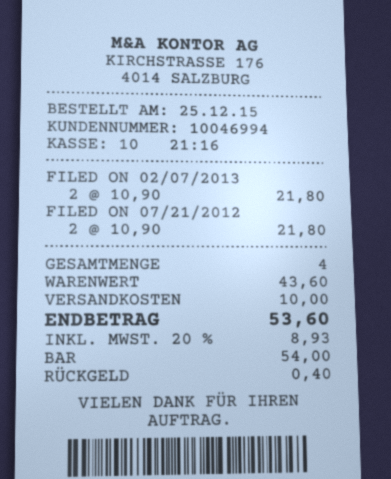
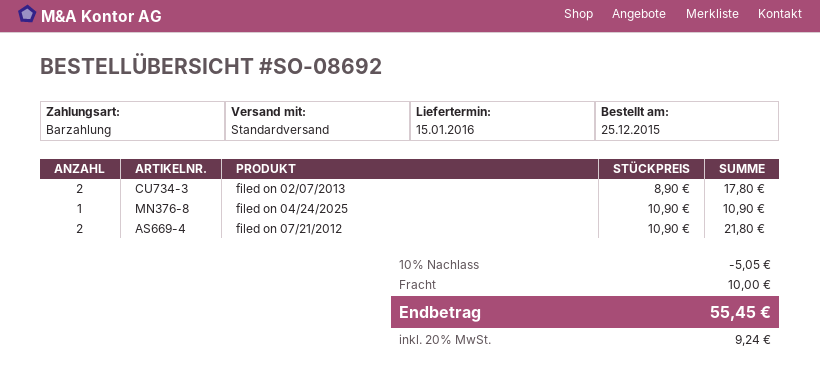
FILED ON 02/07/2013: 2 x 10.90 = 21.80 -> 2 x 8.90 = 17.80
filed on 04/24/2025: none -> 1 x 10.90 = 10.90
discount: none -> 10% = 5.05
tax: 20% = 8.93 -> 20% = 9.24
total: 53.60 -> 55.45

